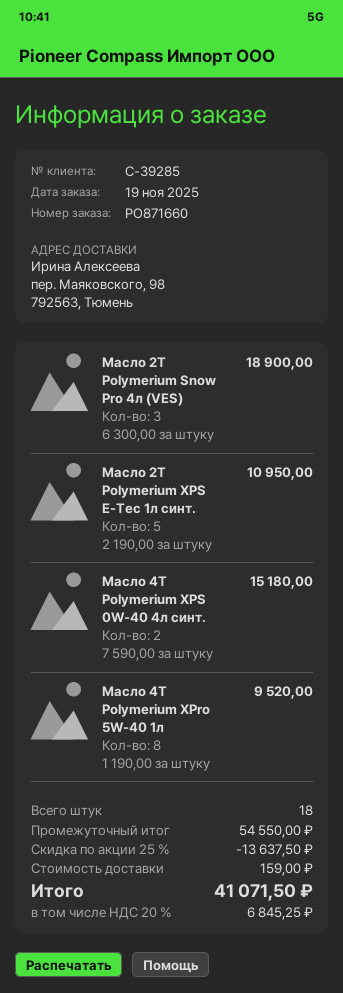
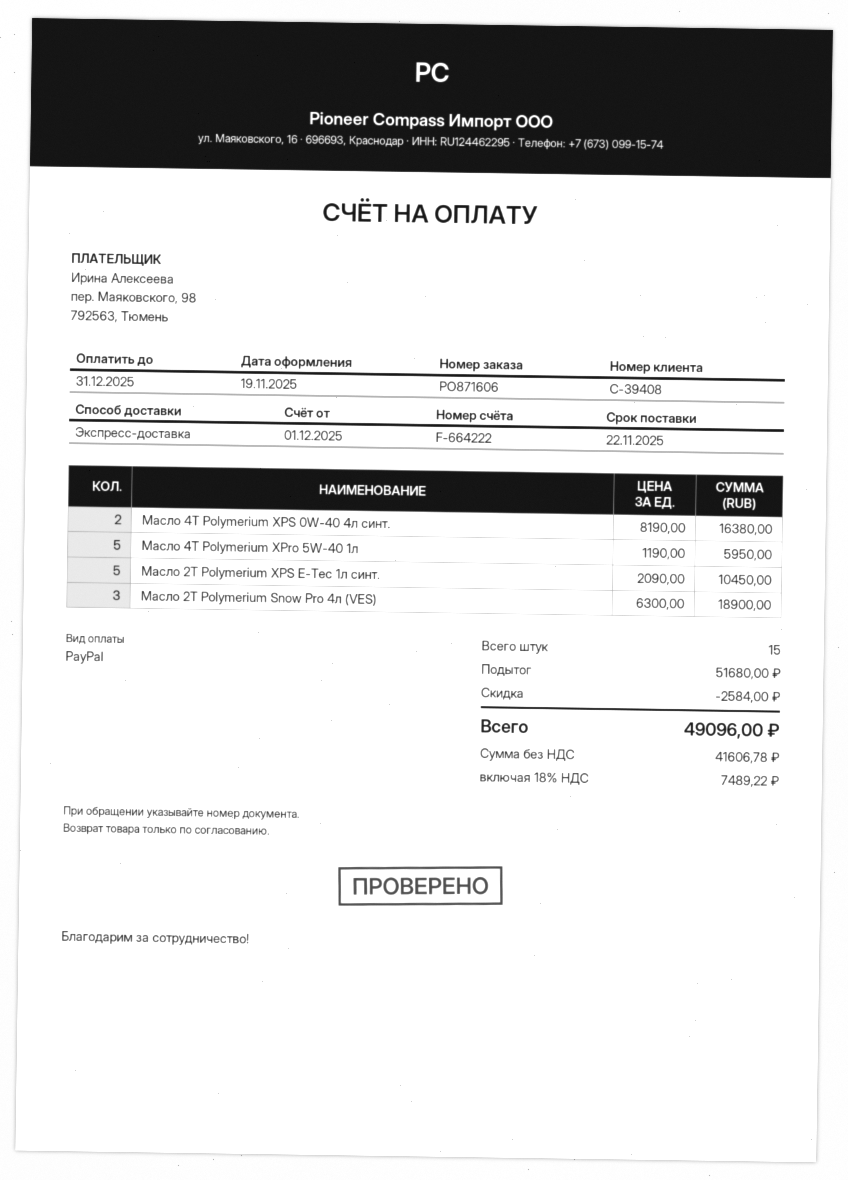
order number: PO871660 -> PO871606
customer number: C-39285 -> C-39408
Масло 2T Polymerium XPS E-Tec 1л синт.: 5 x 2190.00 = 10950.00 -> 5 x 2090.00 = 10450.00
Масло 4T Polymerium XPS 0W-40 4л синт.: 2 x 7590.00 = 15180.00 -> 2 x 8190.00 = 16380.00
Масло 4T Polymerium XPro 5W-40 1л: 8 x 1190.00 = 9520.00 -> 5 x 1190.00 = 5950.00
total quantity: 18 -> 15
subtotal: 54550.00 -> 51680.00
discount: 13637.50 -> 2584.00
shipping: 159.00 -> none
tax: 20% = 6845.25 -> 18% = 7489.22
total: 41071.50 -> 49096.00

